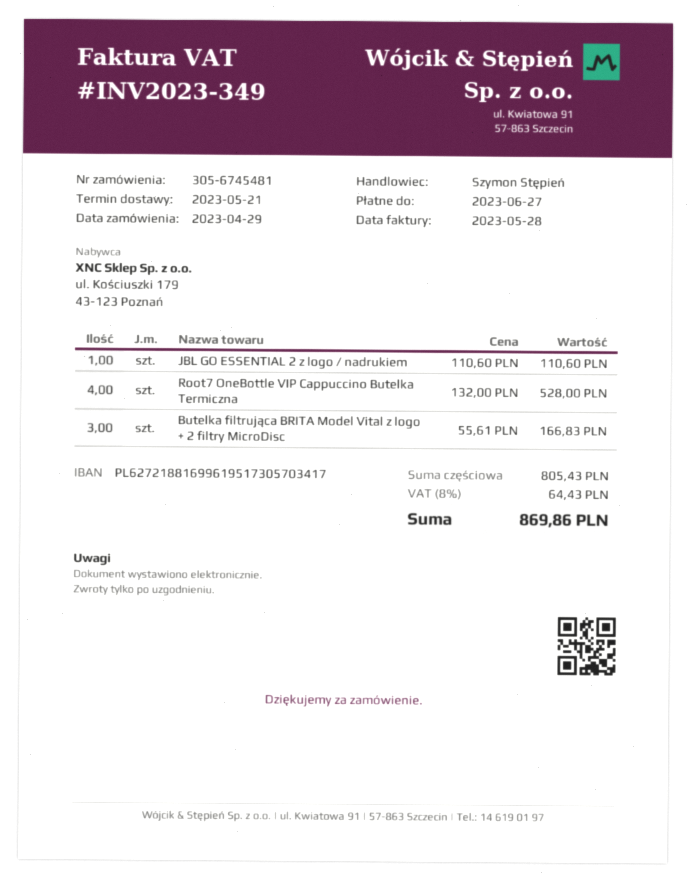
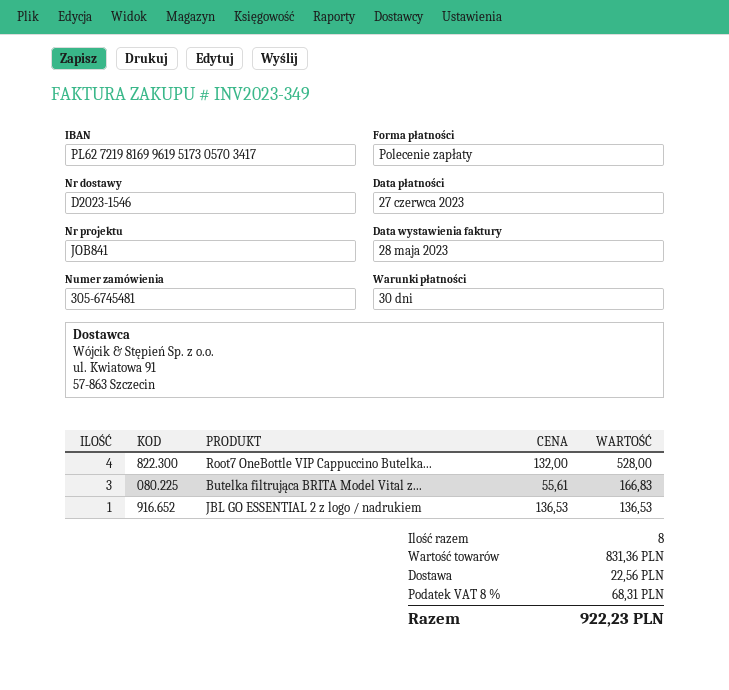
bank account: PL62721881699619517305703417 -> PL62721981699619517305703417
JBL GO ESSENTIAL 2 z logo / nadrukiem: 1 x 110.60 = 110.60 -> 1 x 136.53 = 136.53
subtotal: 805.43 -> 831.36
shipping: none -> 22.56
tax: 8% = 64.43 -> 8% = 68.31
total: 869.86 -> 922.23

